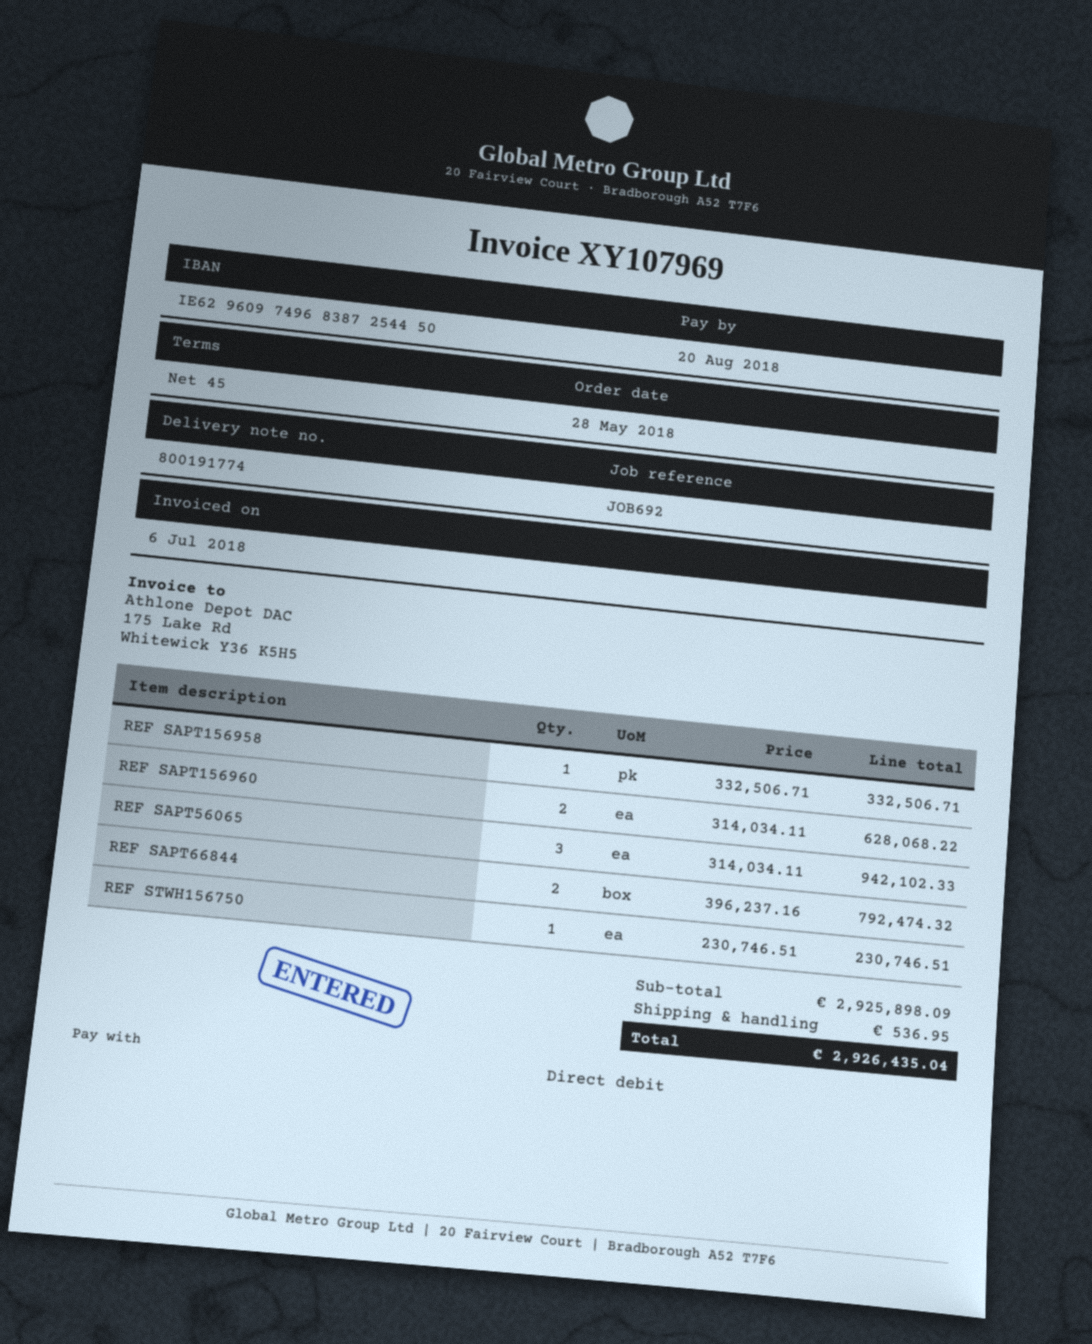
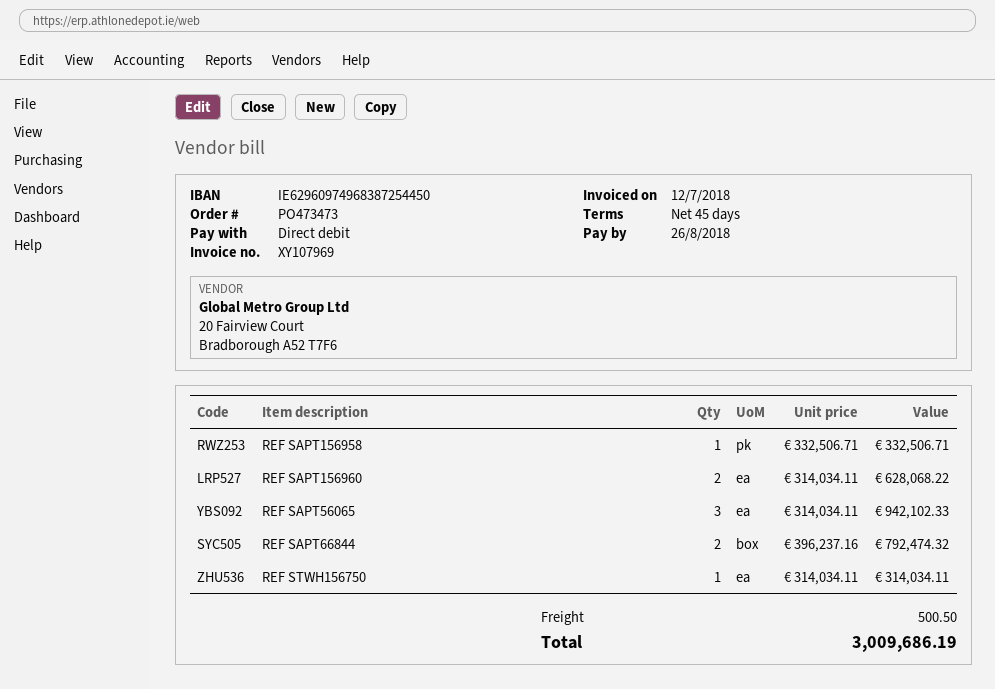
invoice date: 2018-07-06 -> 2018-07-12
due date: 2018-08-20 -> 2018-08-26
REF STWH156750: 1 x 230746.51 = 230746.51 -> 1 x 314034.11 = 314034.11
shipping: 536.95 -> 500.50
total: 2926435.04 -> 3009686.19

